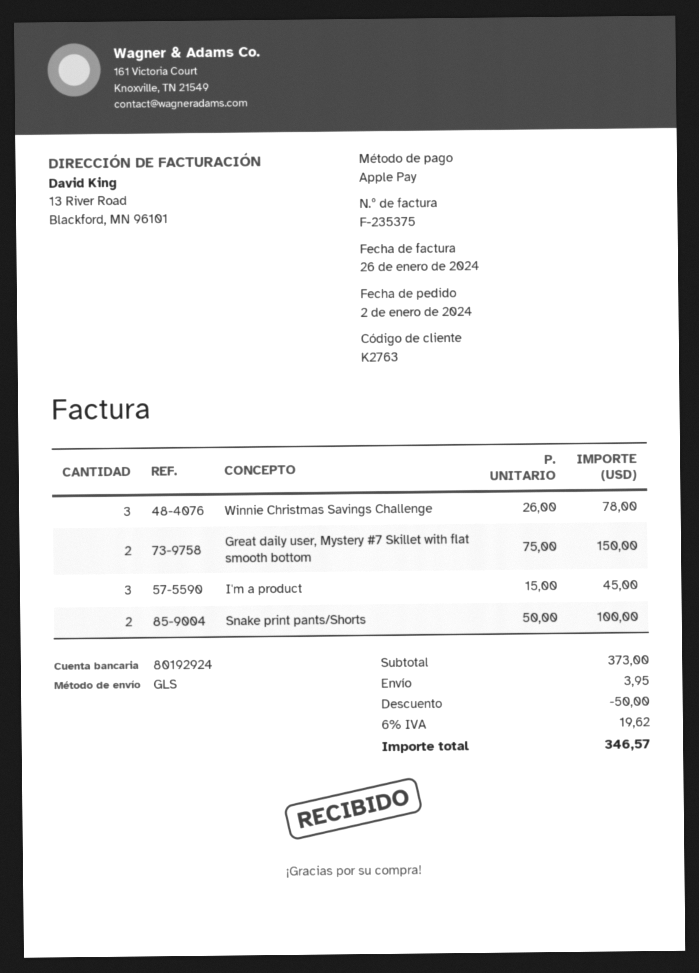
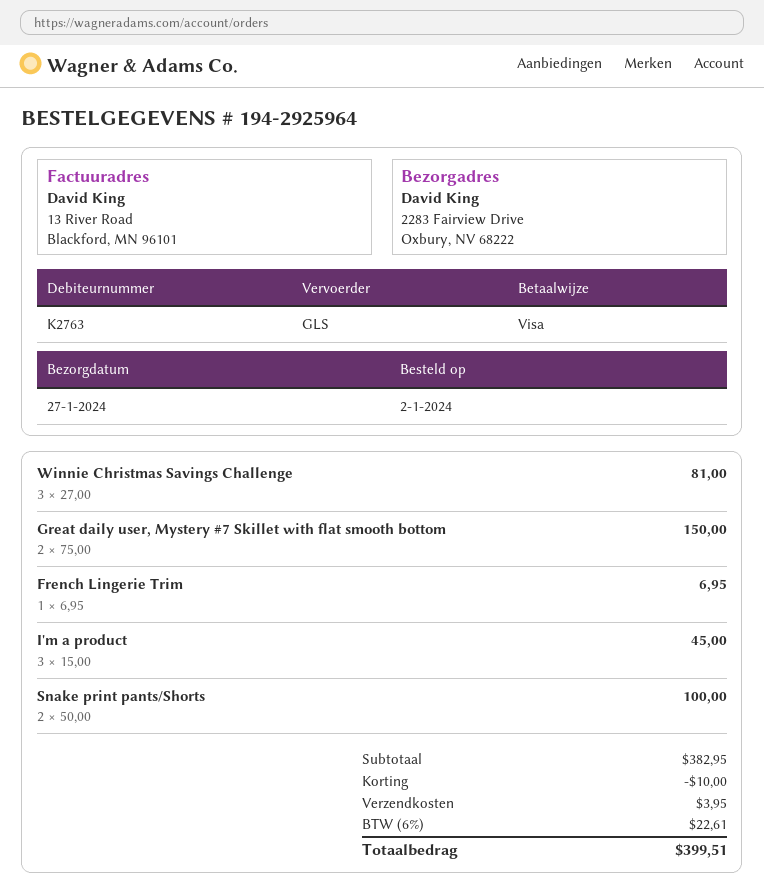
payment method: Apple Pay -> Visa
Winnie Christmas Savings Challenge: 3 x 26.00 = 78.00 -> 3 x 27.00 = 81.00
French Lingerie Trim: none -> 1 x 6.95 = 6.95
subtotal: 373.00 -> 382.95
discount: 50.00 -> 10.00
tax: 6% = 19.62 -> 6% = 22.61
total: 346.57 -> 399.51

